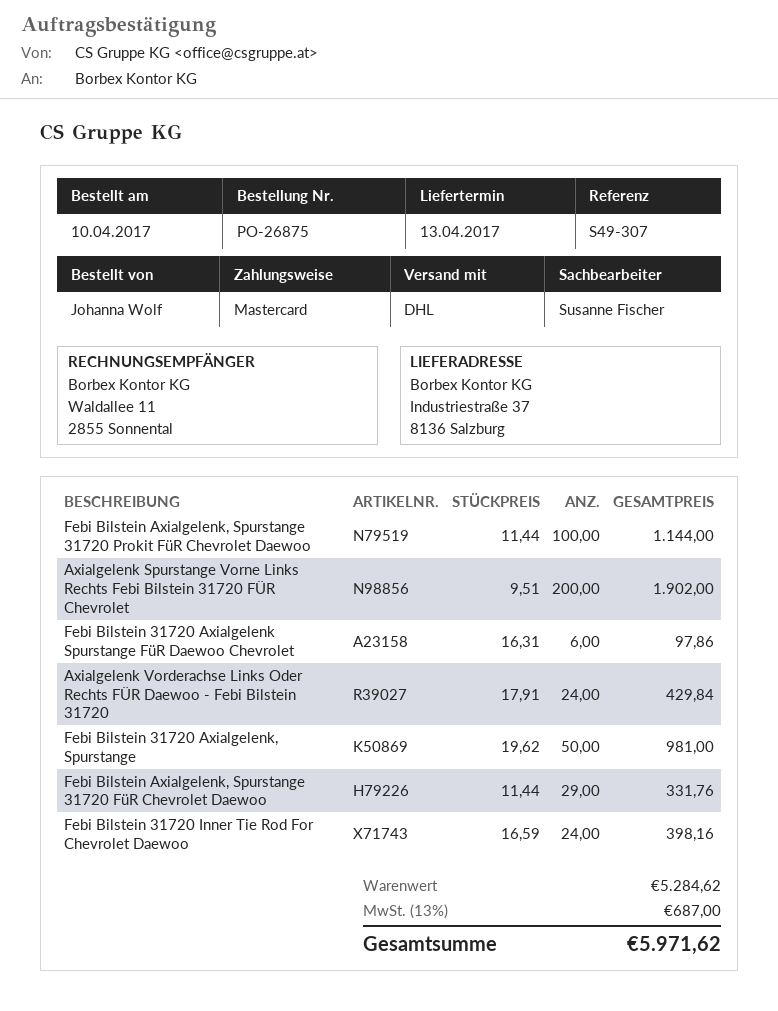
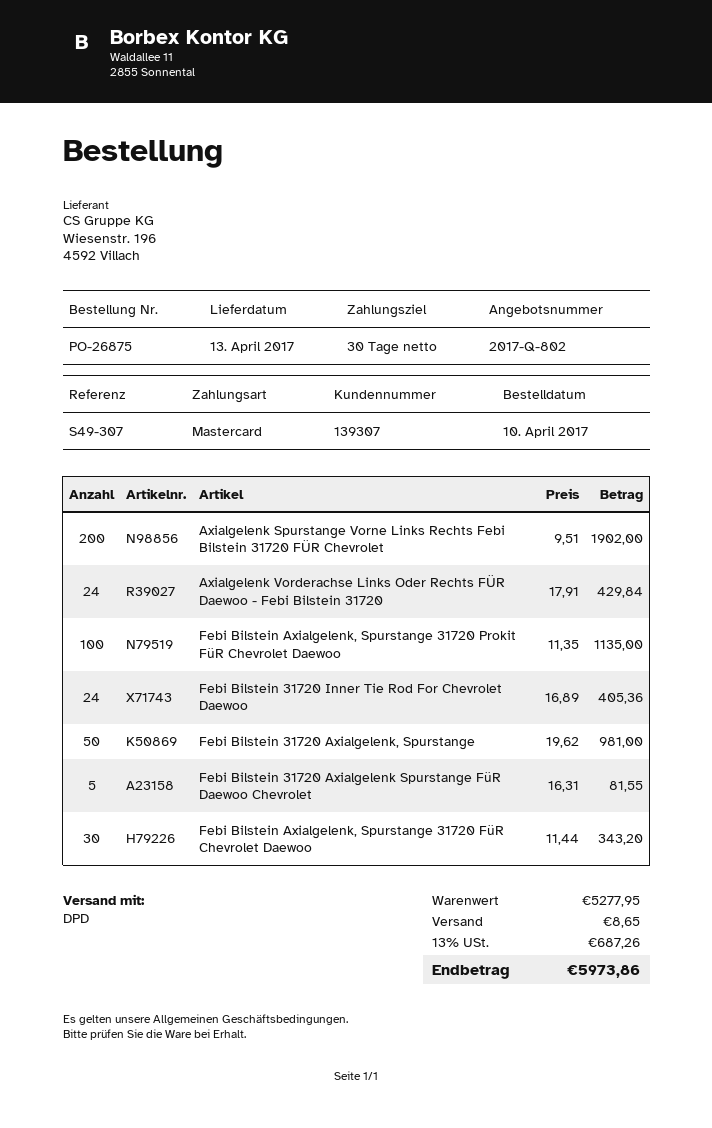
shipping method: DHL -> DPD
Febi Bilstein Axialgelenk, Spurstange 31720 Prokit FüR Chevrolet Daewoo: 100 x 11.44 = 1144.00 -> 100 x 11.35 = 1135.00
Febi Bilstein 31720 Axialgelenk Spurstange FüR Daewoo Chevrolet: 6 x 16.31 = 97.86 -> 5 x 16.31 = 81.55
Febi Bilstein Axialgelenk, Spurstange 31720 FüR Chevrolet Daewoo: 29 x 11.44 = 331.76 -> 30 x 11.44 = 343.20
Febi Bilstein 31720 Inner Tie Rod For Chevrolet Daewoo: 24 x 16.59 = 398.16 -> 24 x 16.89 = 405.36
subtotal: 5284.62 -> 5277.95
shipping: none -> 8.65
tax: 13% = 687.00 -> 13% = 687.26
total: 5971.62 -> 5973.86

